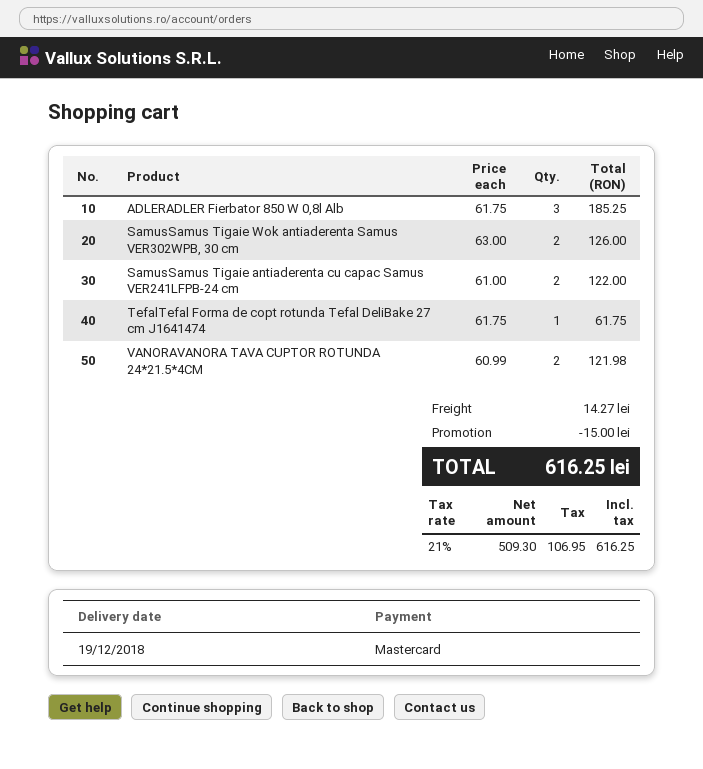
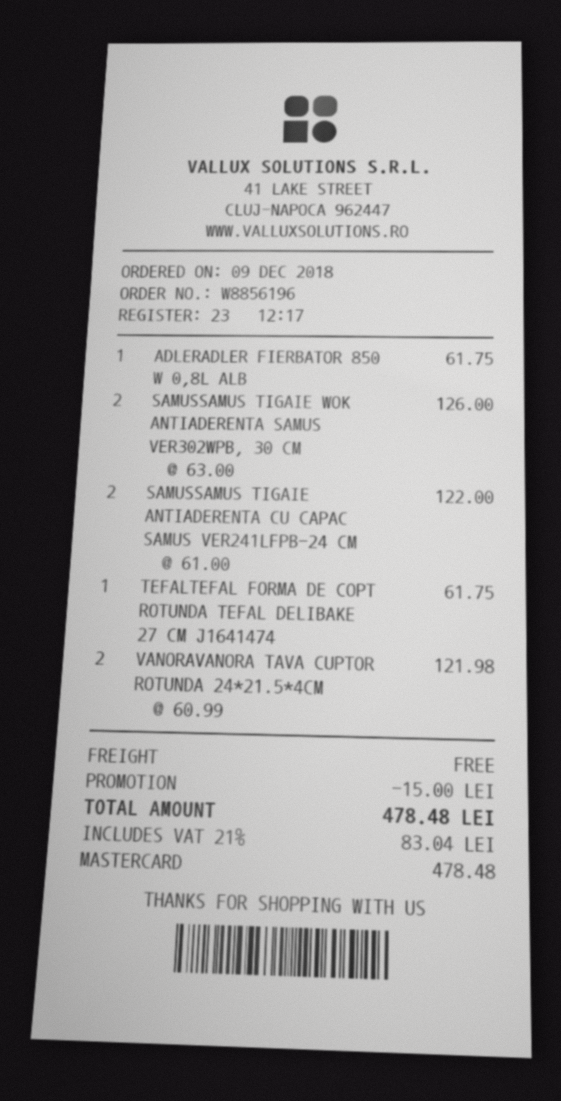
ADLERADLER Fierbator 850 W 0,8l Alb: 3 x 61.75 = 185.25 -> 1 x 61.75 = 61.75
shipping: 14.27 -> 0.00
tax: 21% = 106.95 -> 21% = 83.04
total: 616.25 -> 478.48

